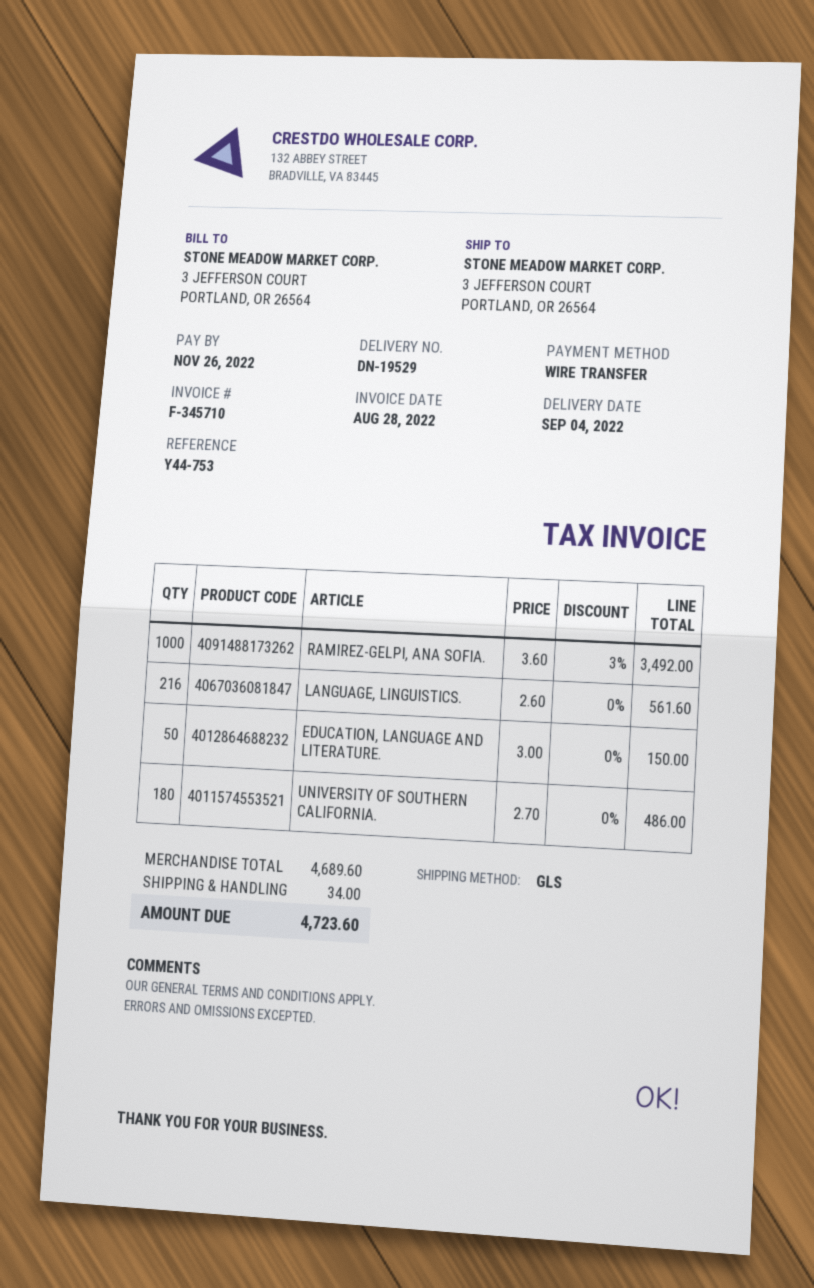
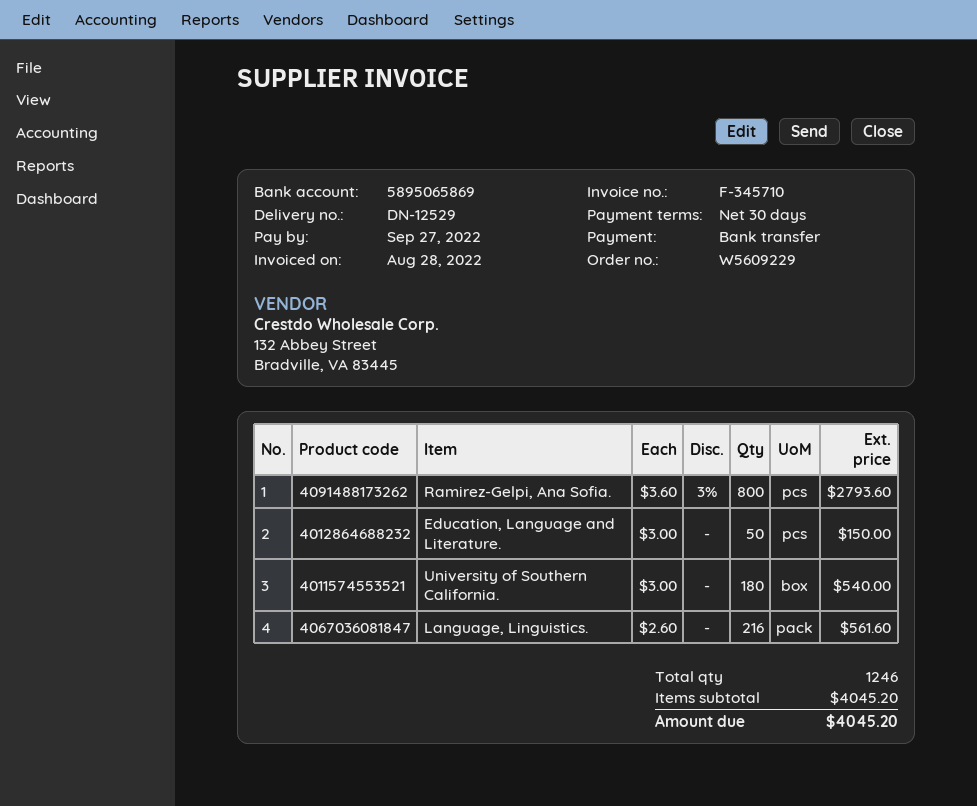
delivery note number: DN-19529 -> DN-12529
due date: 2022-11-26 -> 2022-09-27
RAMIREZ-GELPI, ANA SOFIA.: 1000 x 3.60 - 3% = 3492.00 -> 800 x 3.60 - 3% = 2793.60
UNIVERSITY OF SOUTHERN CALIFORNIA.: 180 x 2.70 = 486.00 -> 180 x 3.00 = 540.00
subtotal: 4689.60 -> 4045.20
shipping: 34.00 -> none
total: 4723.60 -> 4045.20

